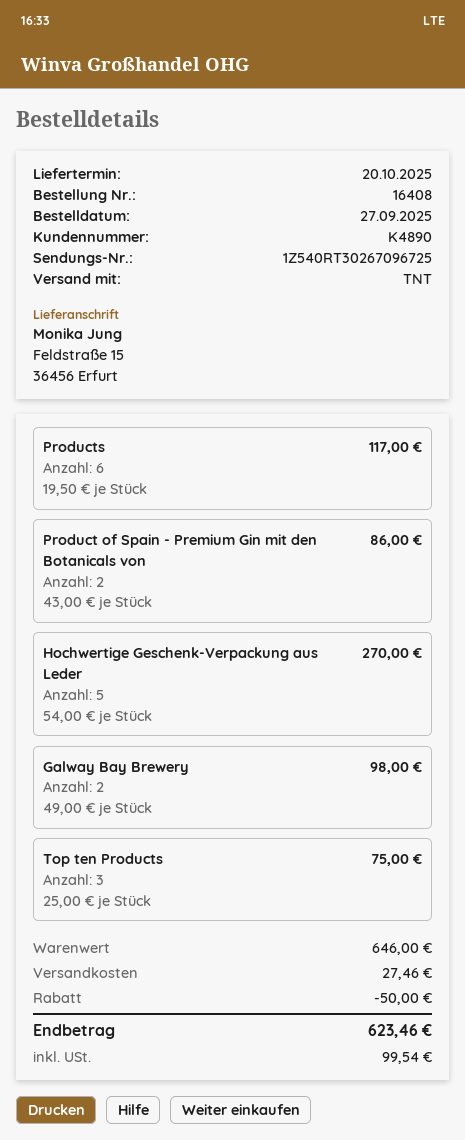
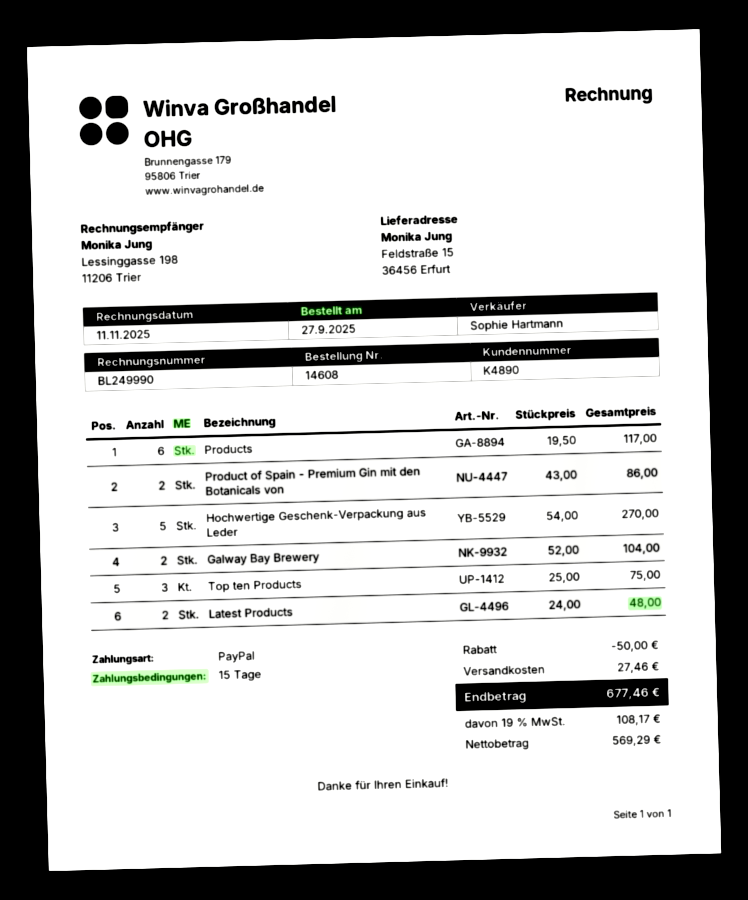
order number: 16408 -> 14608
Galway Bay Brewery: 2 x 49.00 = 98.00 -> 2 x 52.00 = 104.00
Latest Products: none -> 2 x 24.00 = 48.00
tax: 99.54 -> 108.17
total: 623.46 -> 677.46

